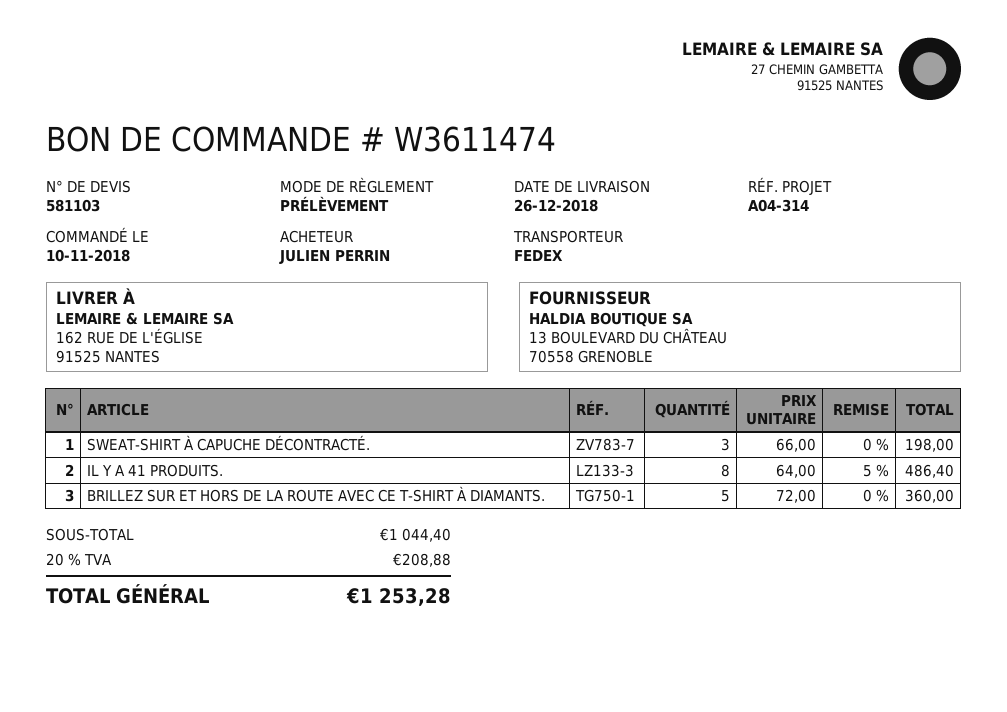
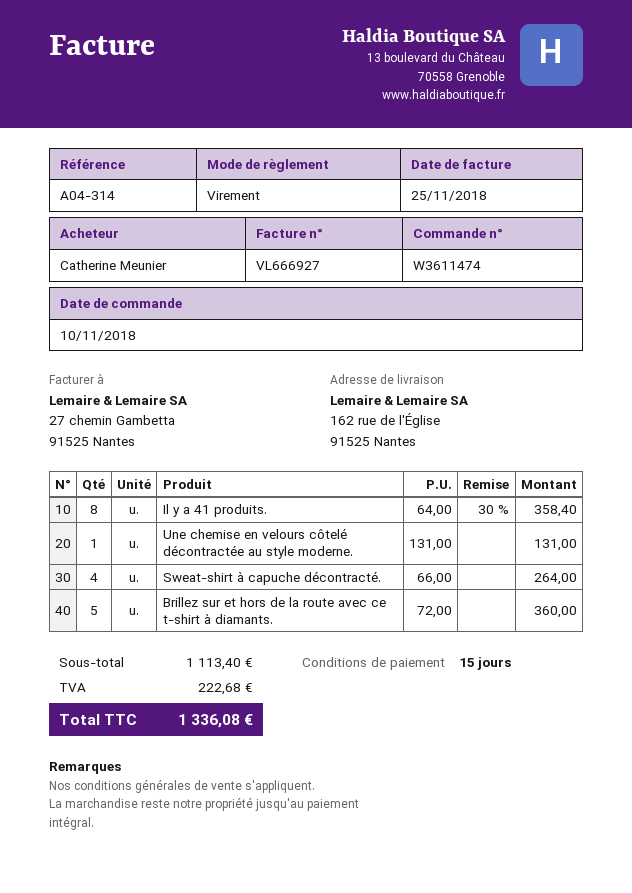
ordered by: JULIEN PERRIN -> Catherine Meunier
payment method: direct debit -> bank transfer
SWEAT-SHIRT À CAPUCHE DÉCONTRACTÉ.: 3 x 66.00 = 198.00 -> 4 x 66.00 = 264.00
IL Y A 41 PRODUITS.: 8 x 64.00 - 5% = 486.40 -> 8 x 64.00 - 30% = 358.40
Une chemise en velours côtelé décontractée au style moderne.: none -> 1 x 131.00 = 131.00
subtotal: 1044.40 -> 1113.40
tax: 208.88 -> 222.68
total: 1253.28 -> 1336.08

